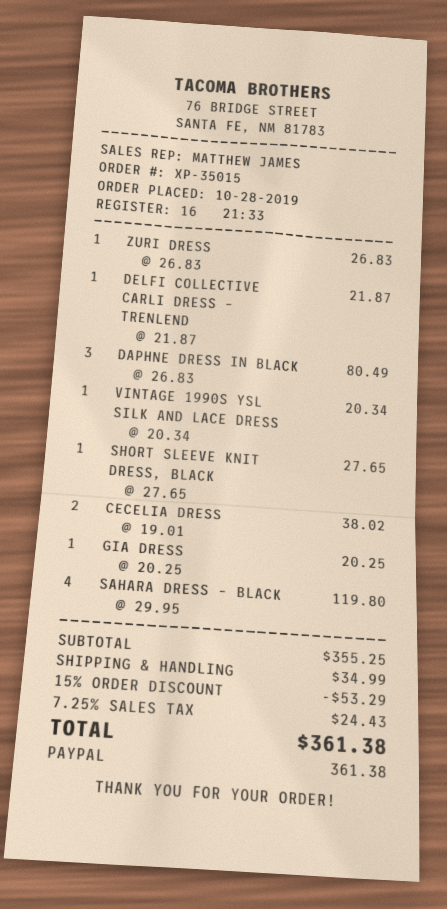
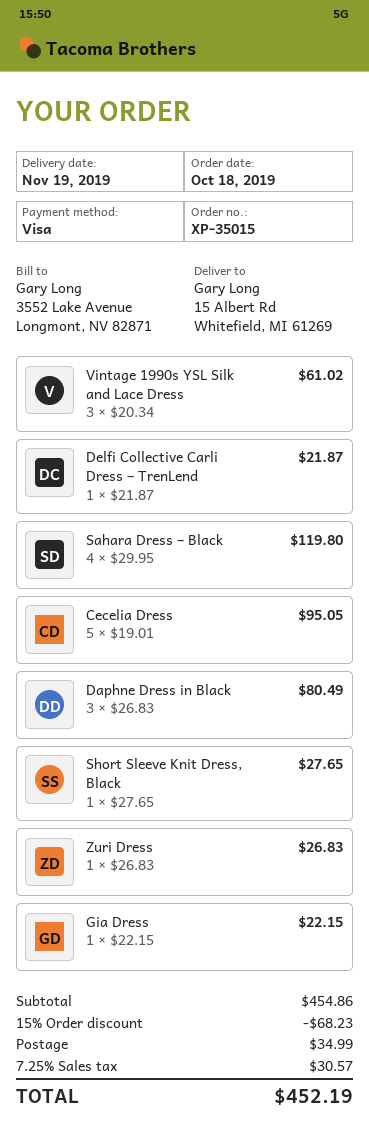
order date: 2019-10-28 -> 2019-10-18
payment method: PayPal -> Visa
VINTAGE 1990S YSL SILK AND LACE DRESS: 1 x 20.34 = 20.34 -> 3 x 20.34 = 61.02
CECELIA DRESS: 2 x 19.01 = 38.02 -> 5 x 19.01 = 95.05
GIA DRESS: 1 x 20.25 = 20.25 -> 1 x 22.15 = 22.15
subtotal: 355.25 -> 454.86
discount: 15% = 53.29 -> 15% = 68.23
tax: 7.25% = 24.43 -> 7.25% = 30.57
total: 361.38 -> 452.19

